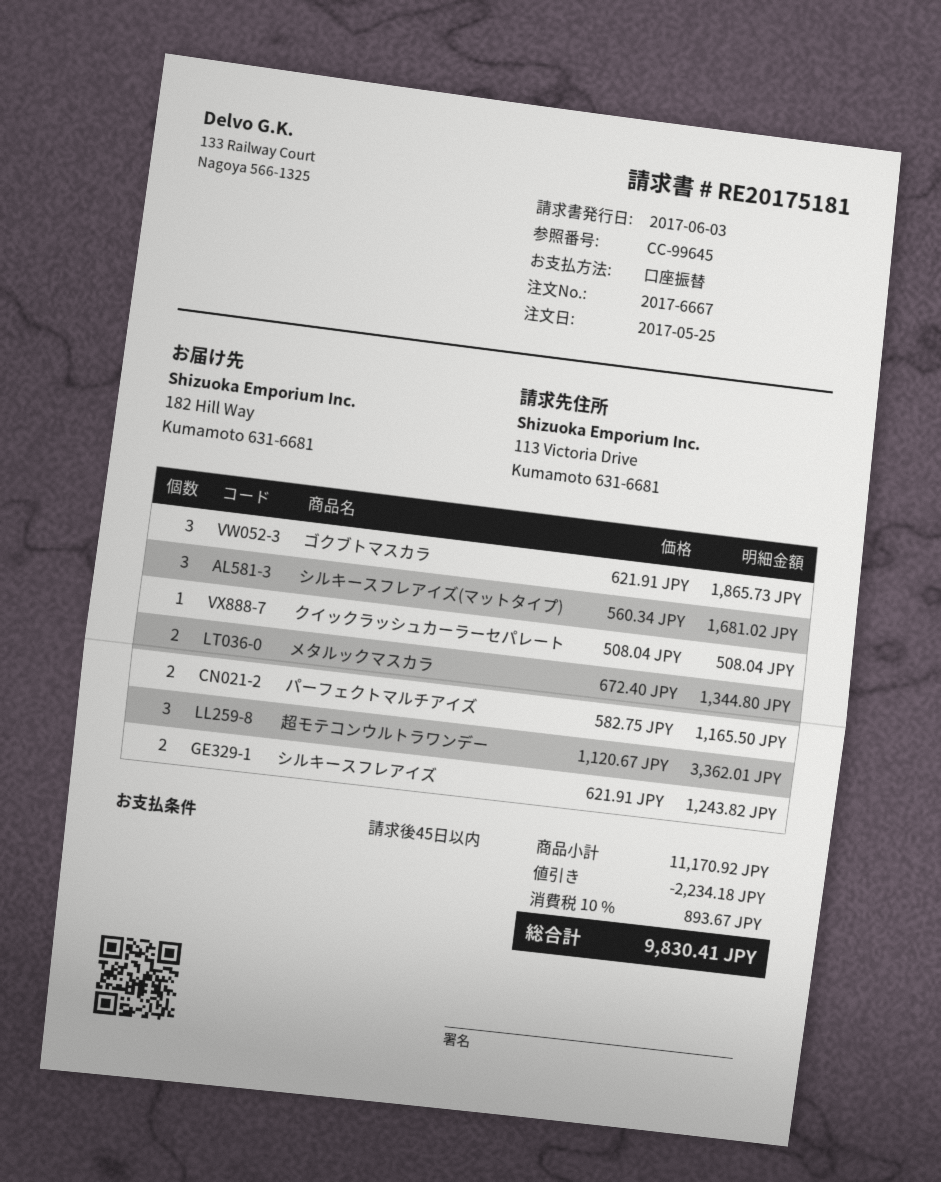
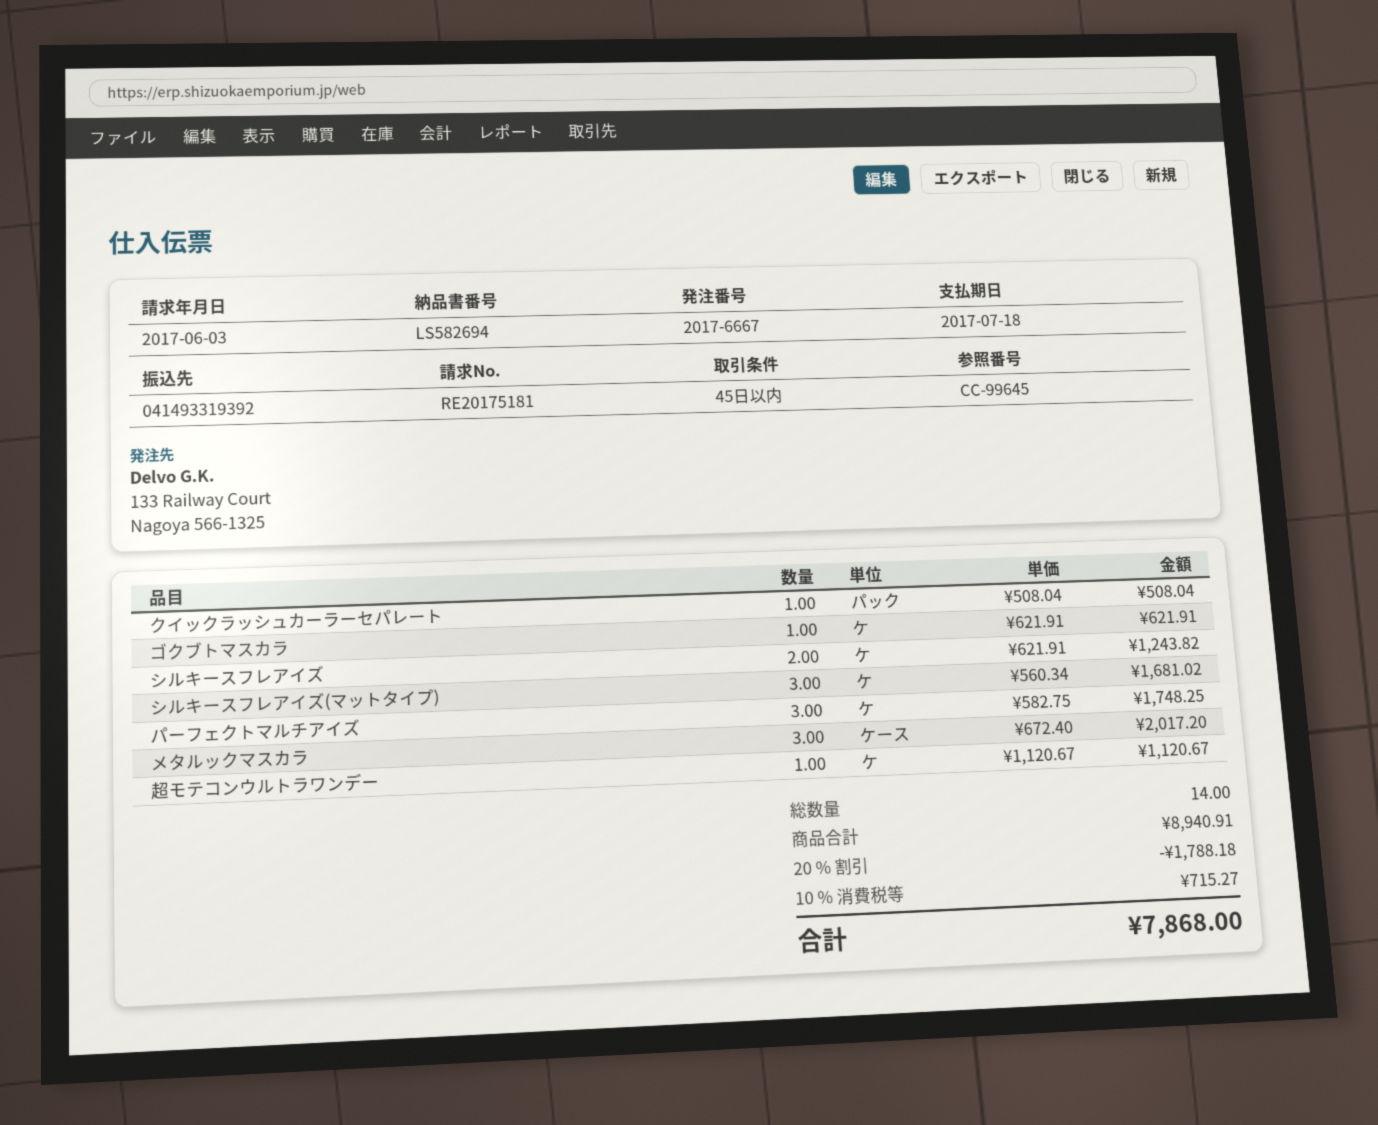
ゴクブトマスカラ: 3 x 621.91 = 1865.73 -> 1 x 621.91 = 621.91
メタルックマスカラ: 2 x 672.40 = 1344.80 -> 3 x 672.40 = 2017.20
パーフェクトマルチアイズ: 2 x 582.75 = 1165.50 -> 3 x 582.75 = 1748.25
超モテコンウルトラワンデー: 3 x 1120.67 = 3362.01 -> 1 x 1120.67 = 1120.67
subtotal: 11170.92 -> 8940.91
discount: 2234.18 -> 1788.18
tax: 10% = 893.67 -> 10% = 715.27
total: 9830.41 -> 7868.00

